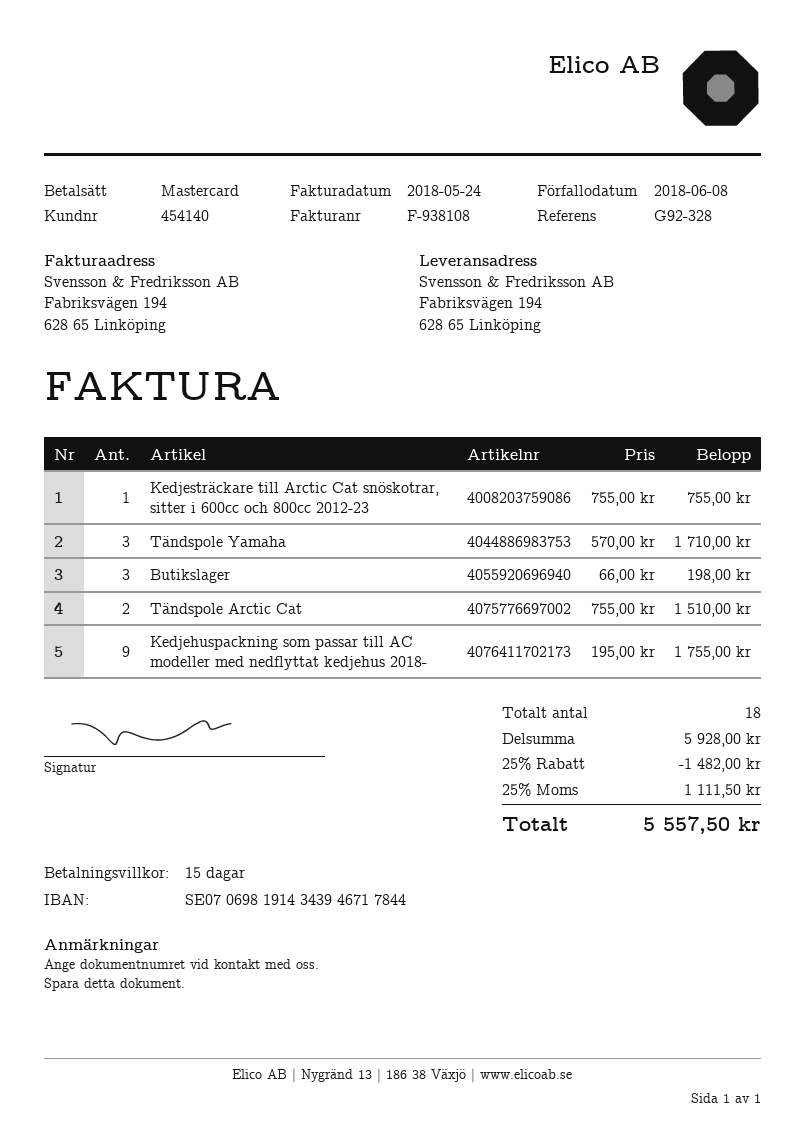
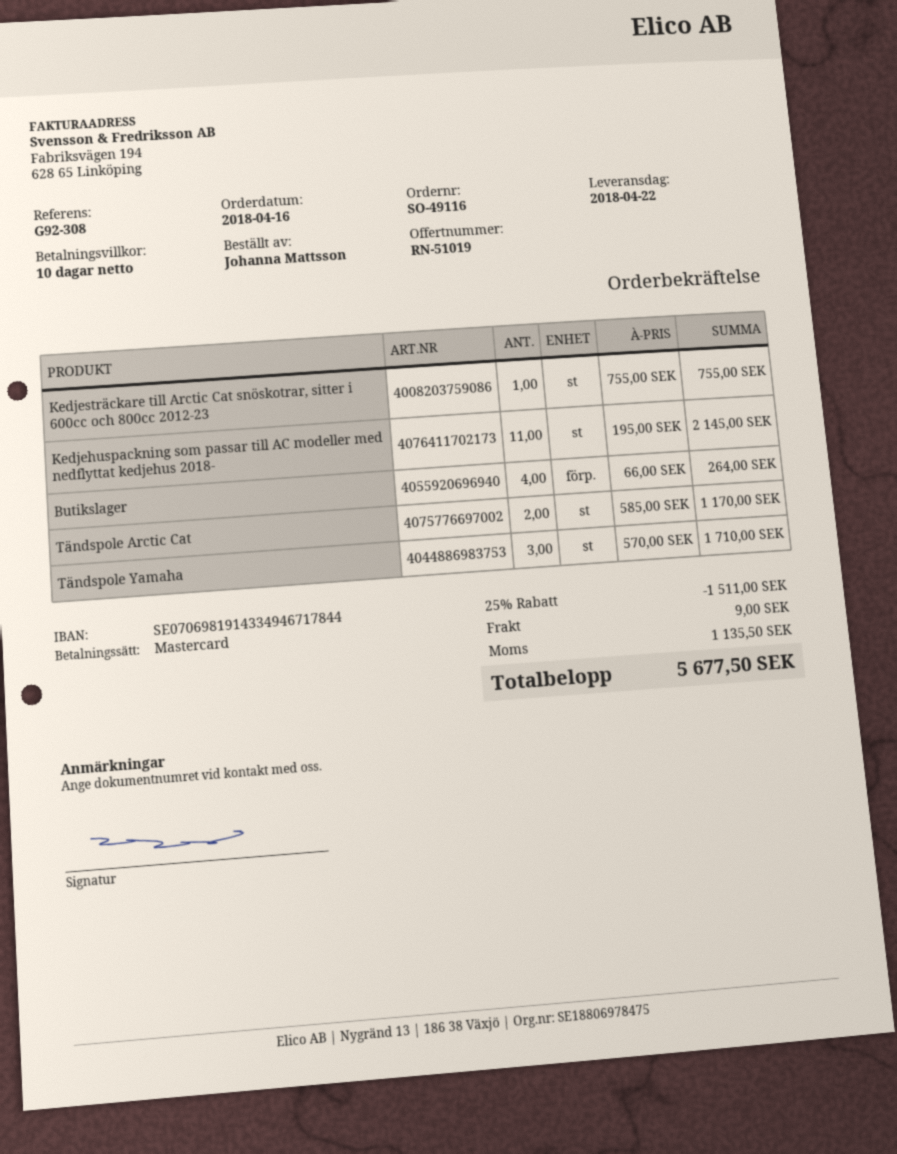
payment terms: 15 days -> 10 days
reference: G92-328 -> G92-308
bank account: SE0706981914343946717844 -> SE0706981914334946717844
Butikslager: 3 x 66.00 = 198.00 -> 4 x 66.00 = 264.00
Tändspole Arctic Cat: 2 x 755.00 = 1510.00 -> 2 x 585.00 = 1170.00
Kedjehuspackning som passar till AC modeller med nedflyttat kedjehus 2018-: 9 x 195.00 = 1755.00 -> 11 x 195.00 = 2145.00
discount: 25% = 1482.00 -> 25% = 1511.00
shipping: none -> 9.00
tax: 1111.50 -> 1135.50
total: 5557.50 -> 5677.50

